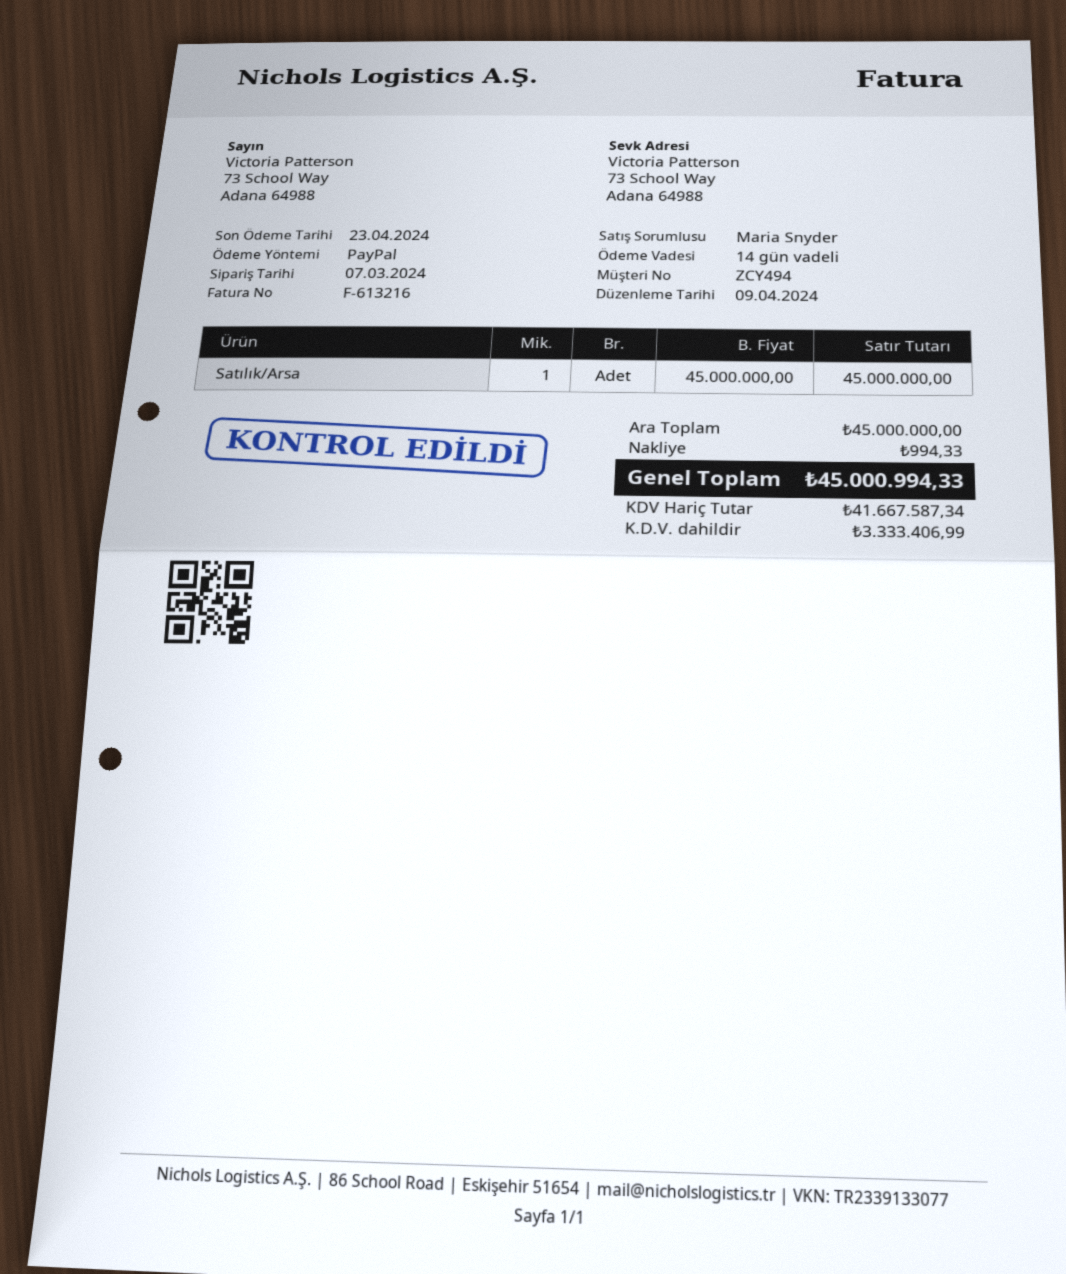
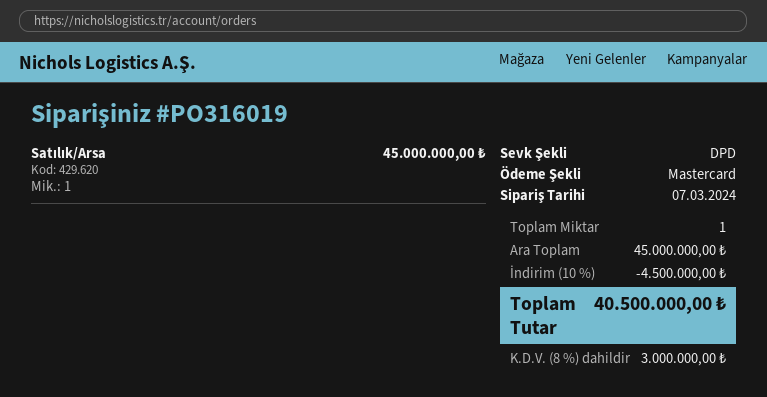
payment method: PayPal -> Mastercard
discount: none -> 10% = 4500000.00
shipping: 994.33 -> none
tax: 3333406.99 -> 3000000.00
total: 45000994.33 -> 40500000.00

